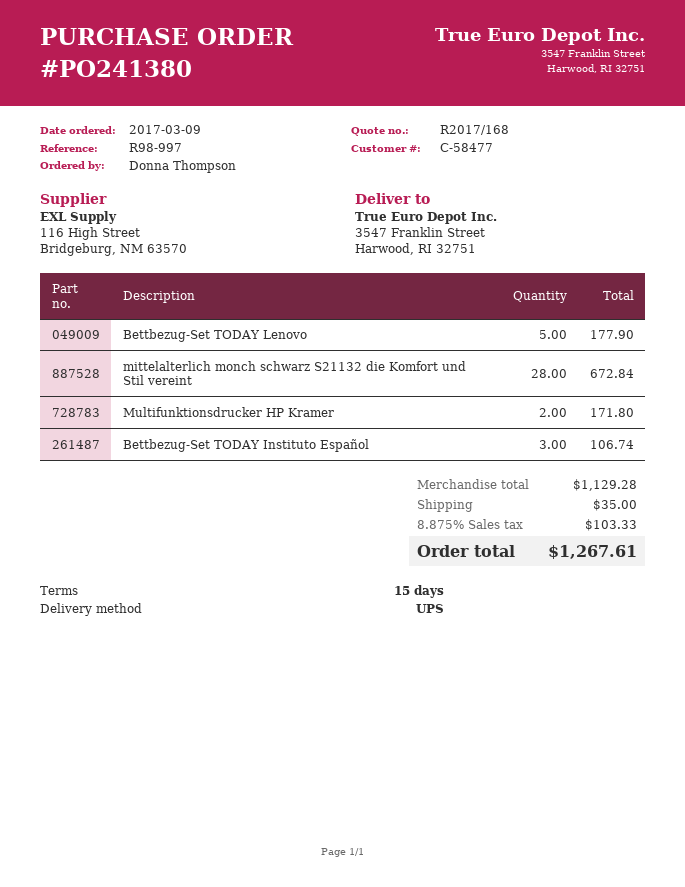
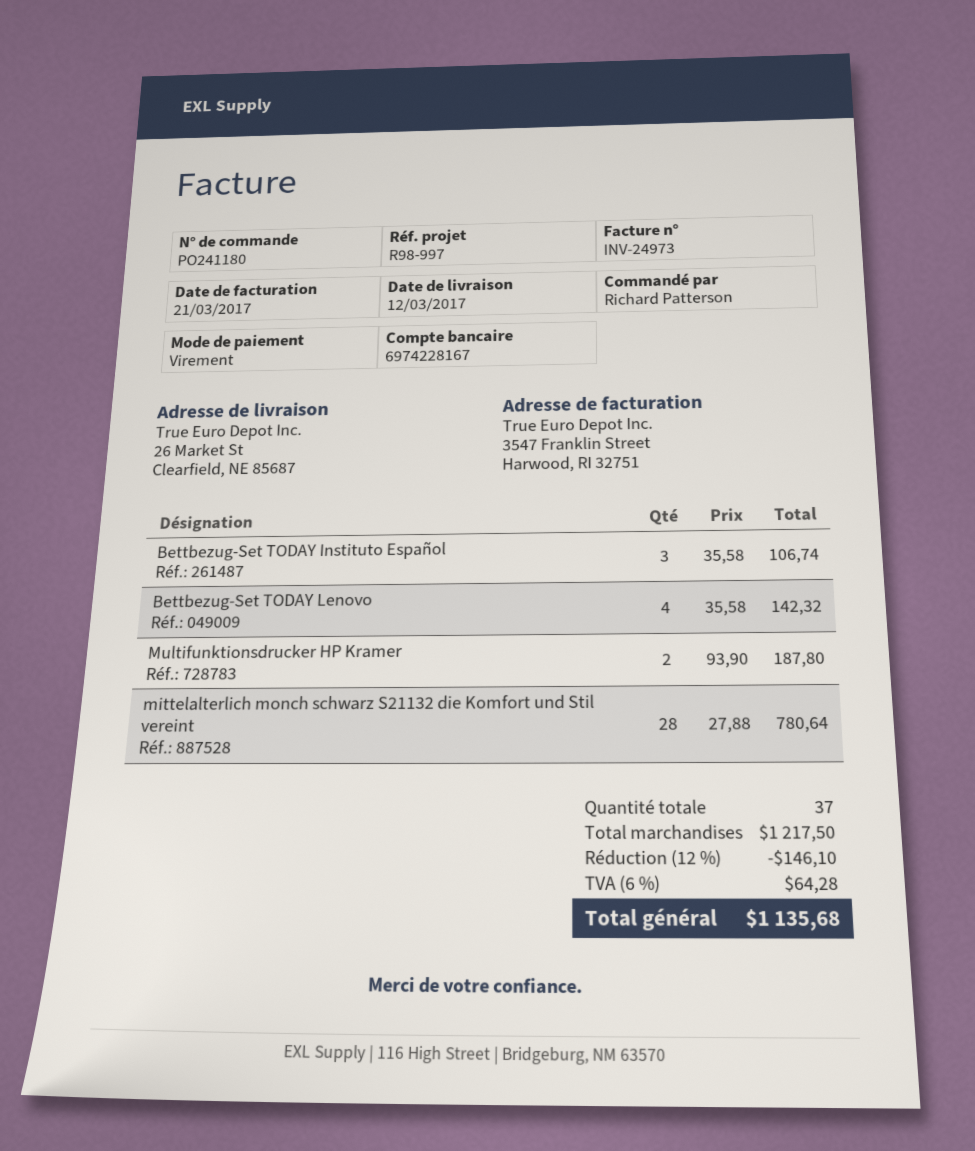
order number: PO241380 -> PO241180
ordered by: Donna Thompson -> Richard Patterson
ship to: 3547 Franklin Street, Harwood, RI 32751 -> 26 Market St, Clearfield, NE 85687
Bettbezug-Set TODAY Lenovo: 5 for 177.90 -> 4 for 142.32
mittelalterlich monch schwarz S21132 die Komfort und Stil vereint: 28 for 672.84 -> 28 for 780.64
Multifunktionsdrucker HP Kramer: 2 for 171.80 -> 2 for 187.80
subtotal: 1129.28 -> 1217.50
discount: none -> 12% = 146.10
shipping: 35.00 -> none
tax: 8.875% = 103.33 -> 6% = 64.28
total: 1267.61 -> 1135.68

